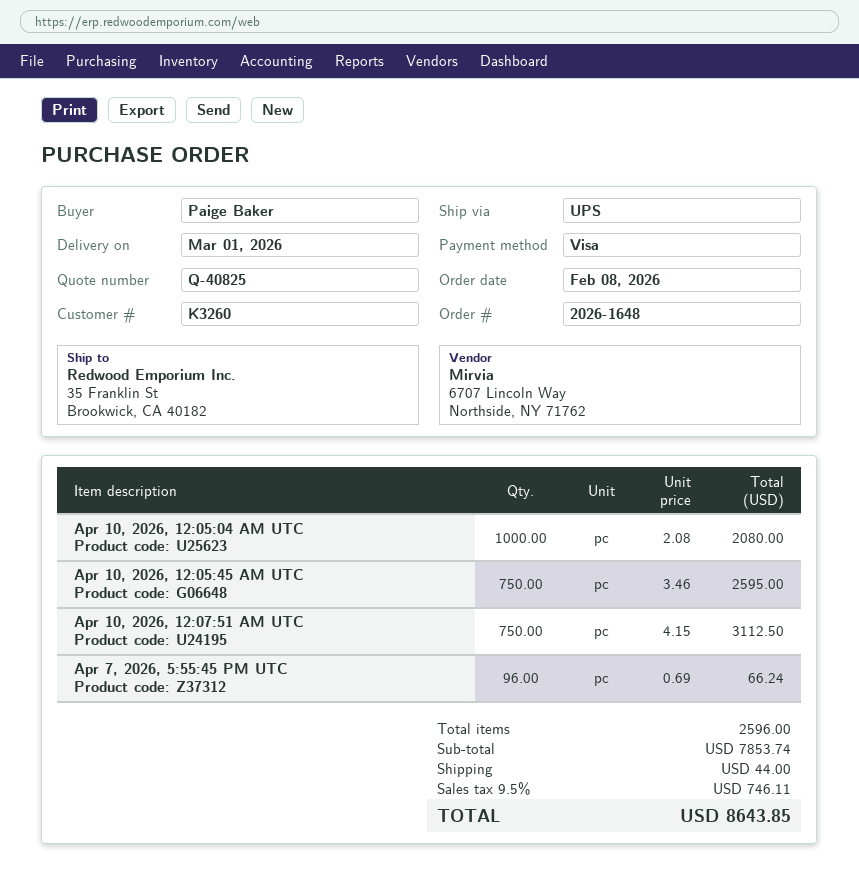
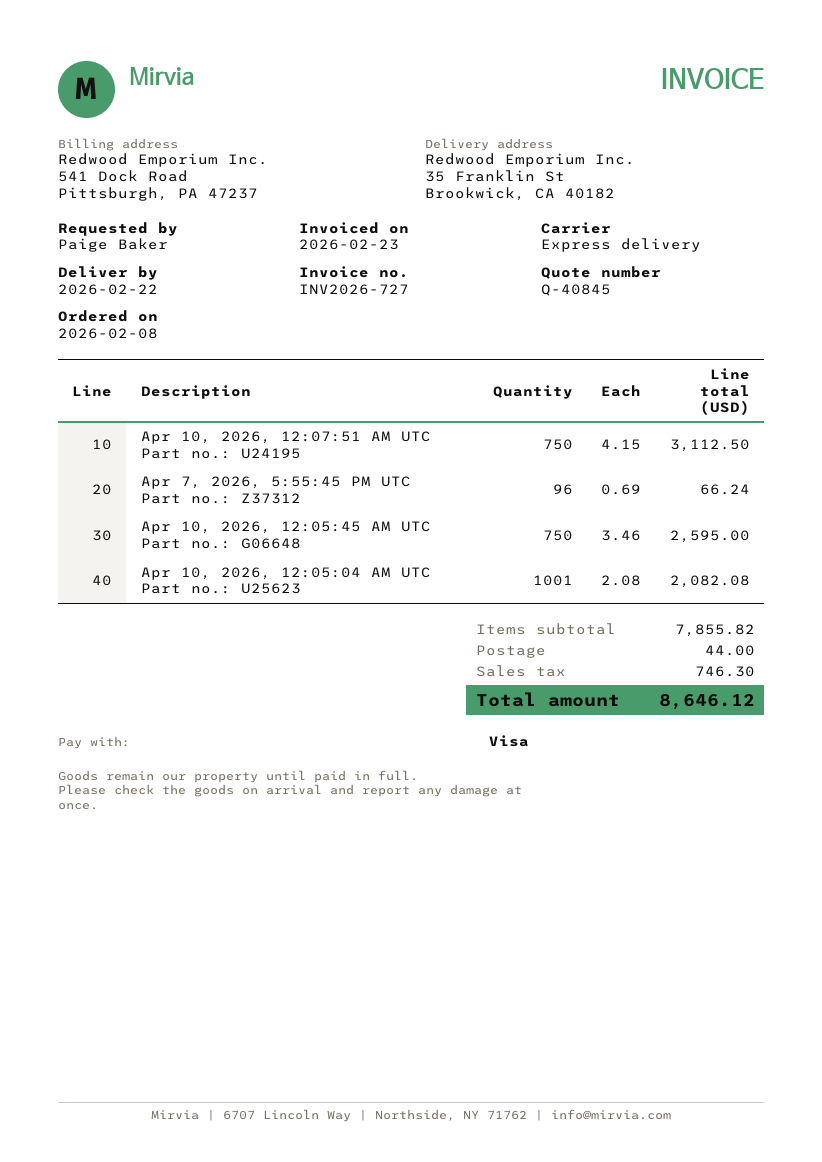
quote number: Q-40825 -> Q-40845
delivery date: 2026-03-01 -> 2026-02-22
shipping method: UPS -> express
Apr 10, 2026, 12:05:04 AM UTC: 1000 x 2.08 = 2080.00 -> 1001 x 2.08 = 2082.08
subtotal: 7853.74 -> 7855.82
tax: 746.11 -> 746.30
total: 8643.85 -> 8646.12

